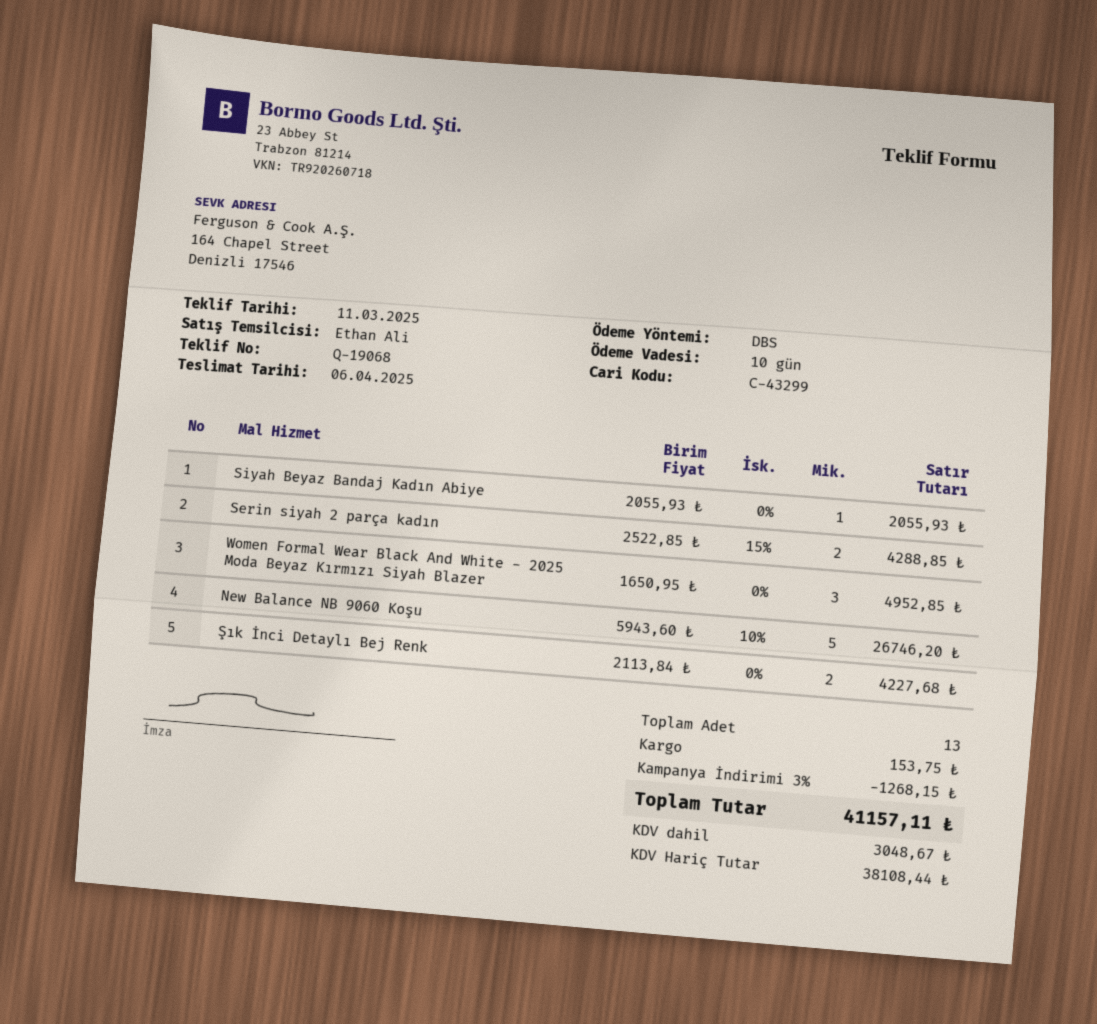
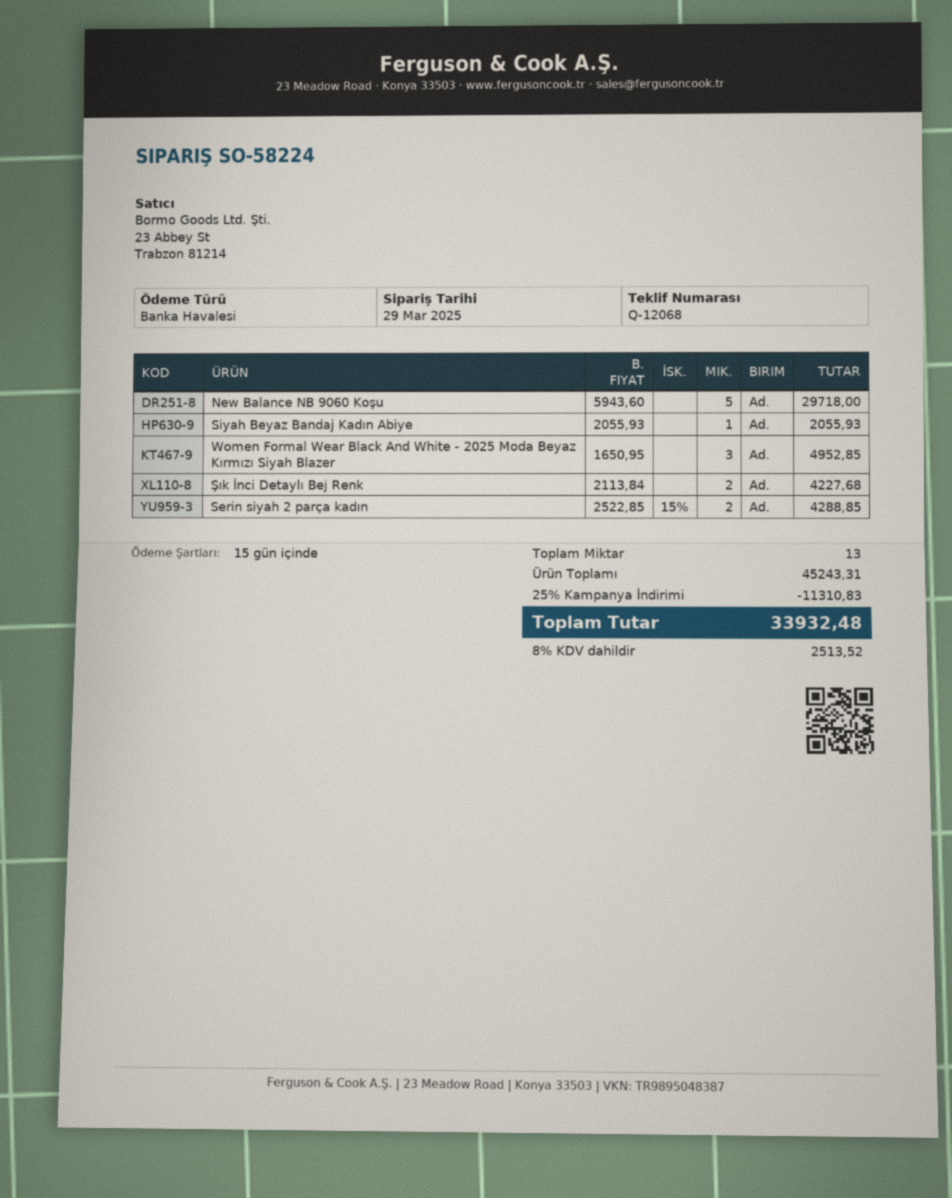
quote number: Q-19068 -> Q-12068
payment terms: 10 days -> 15 days
payment method: direct debit -> bank transfer
New Balance NB 9060 Koşu: 5 x 5943.60 - 10% = 26746.20 -> 5 x 5943.60 = 29718.00
discount: 3% = 1268.15 -> 25% = 11310.83
shipping: 153.75 -> none
tax: 3048.67 -> 2513.52
total: 41157.11 -> 33932.48

